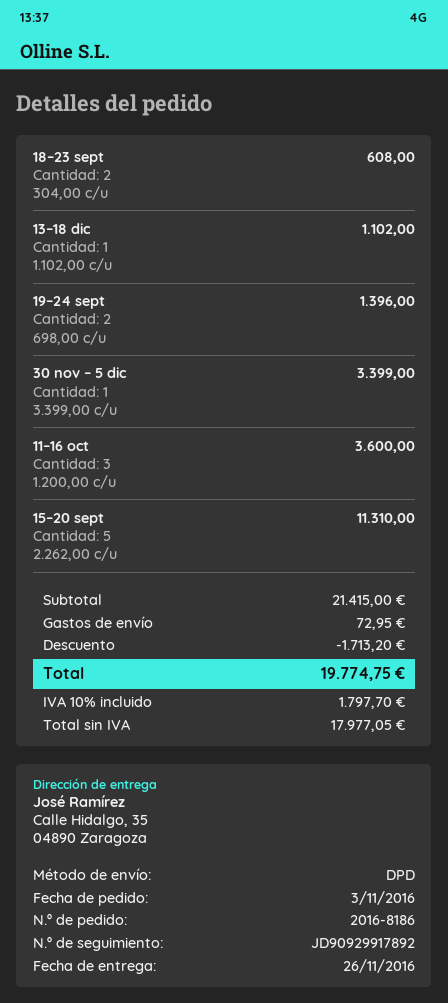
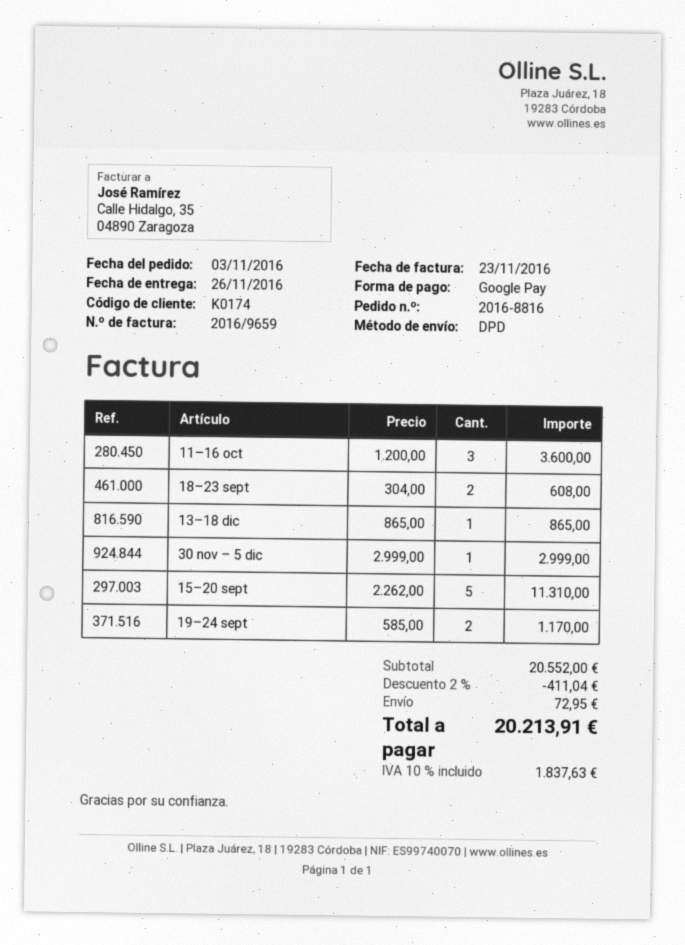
order number: 2016-8186 -> 2016-8816
13–18 dic: 1 x 1102.00 = 1102.00 -> 1 x 865.00 = 865.00
19–24 sept: 2 x 698.00 = 1396.00 -> 2 x 585.00 = 1170.00
30 nov – 5 dic: 1 x 3399.00 = 3399.00 -> 1 x 2999.00 = 2999.00
subtotal: 21415.00 -> 20552.00
discount: 1713.20 -> 411.04
tax: 10% = 1797.70 -> 10% = 1837.63
total: 19774.75 -> 20213.91

